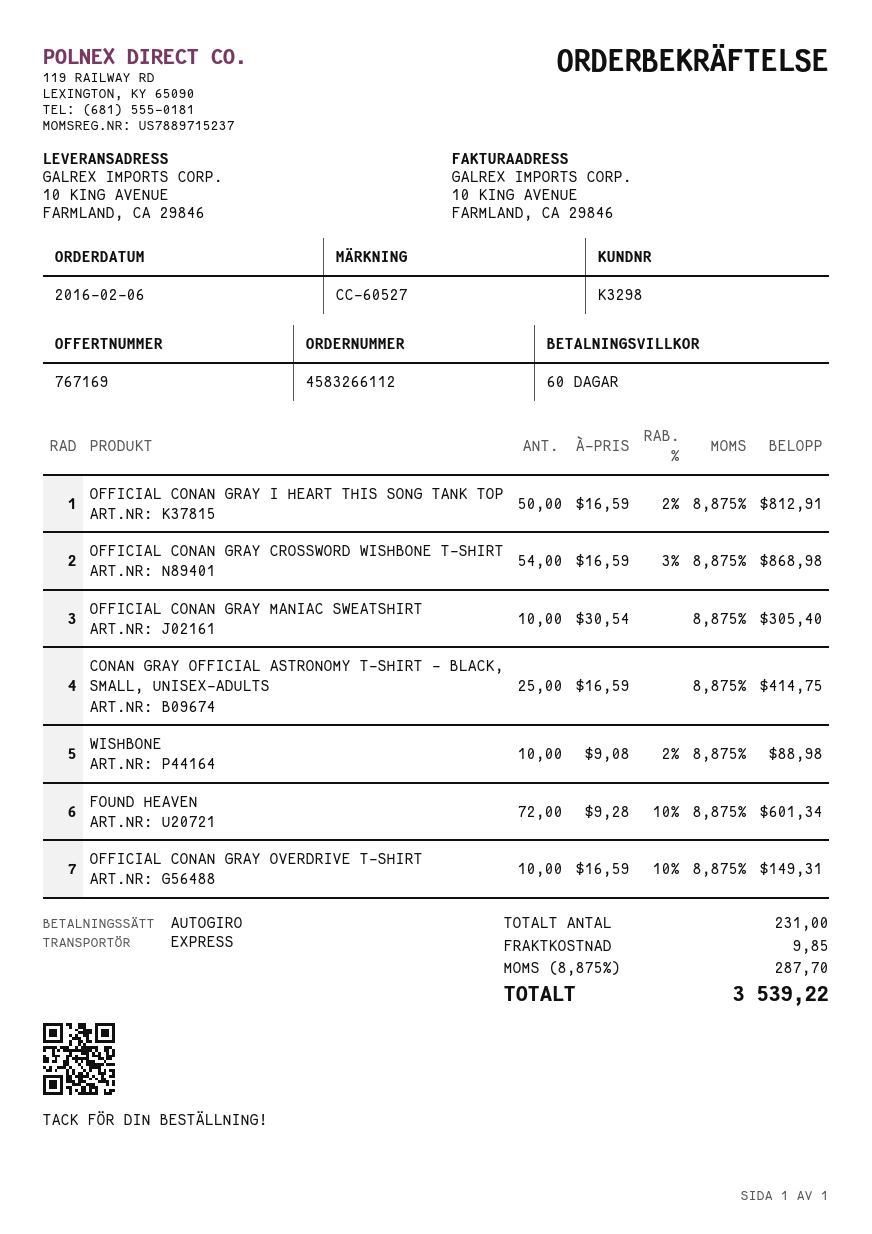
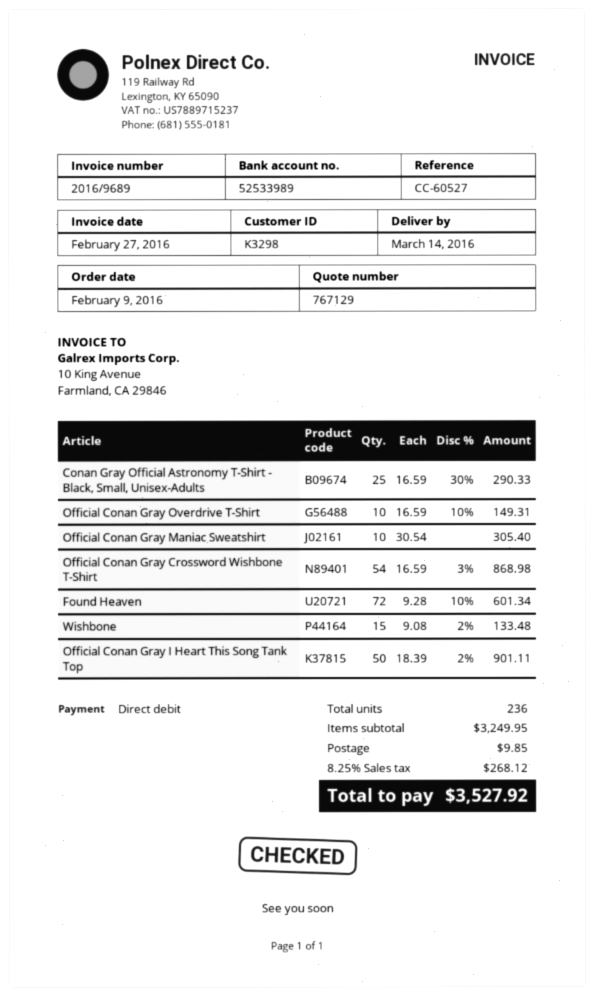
quote number: 767169 -> 767129
order date: 2016-02-06 -> 2016-02-09
OFFICIAL CONAN GRAY I HEART THIS SONG TANK TOP: 50 x 16.59 - 2% = 812.91 -> 50 x 18.39 - 2% = 901.11
CONAN GRAY OFFICIAL ASTRONOMY T-SHIRT - BLACK, SMALL, UNISEX-ADULTS: 25 x 16.59 = 414.75 -> 25 x 16.59 - 30% = 290.33
WISHBONE: 10 x 9.08 - 2% = 88.98 -> 15 x 9.08 - 2% = 133.48
total quantity: 231 -> 236
tax: 8.875% = 287.70 -> 8.25% = 268.12
total: 3539.22 -> 3527.92

